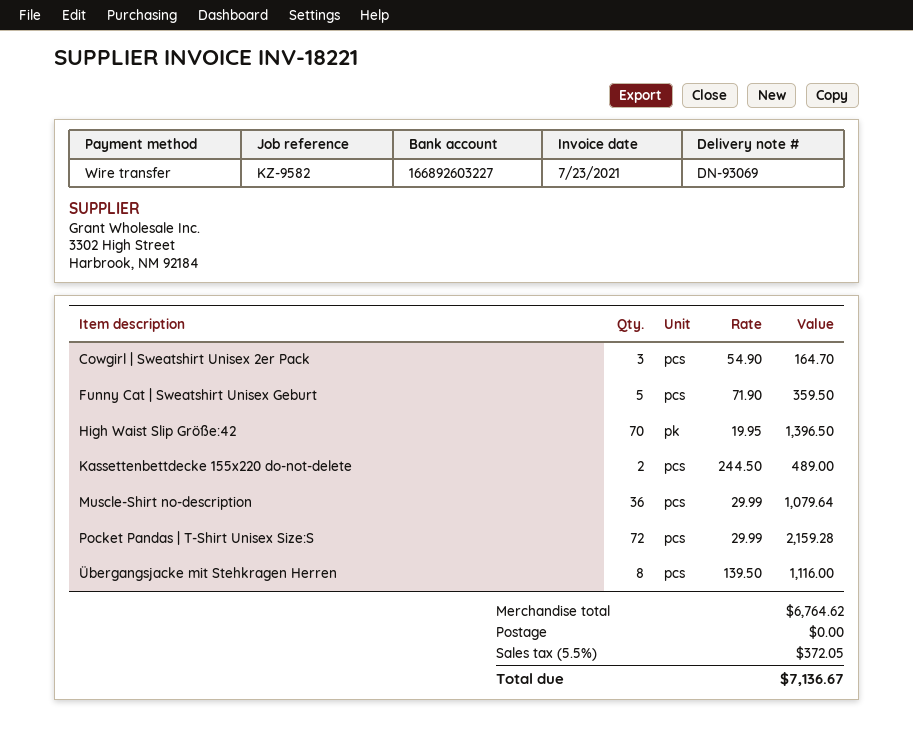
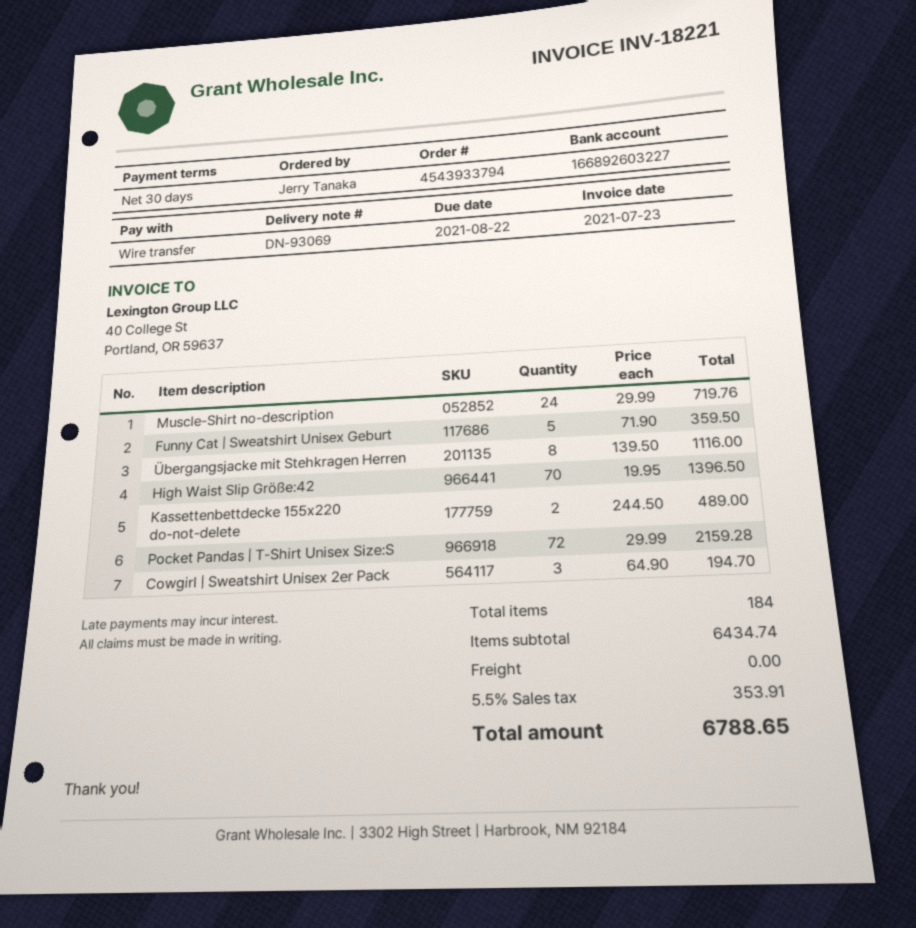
Cowgirl | Sweatshirt Unisex 2er Pack: 3 x 54.90 = 164.70 -> 3 x 64.90 = 194.70
Muscle-Shirt no-description: 36 x 29.99 = 1079.64 -> 24 x 29.99 = 719.76
subtotal: 6764.62 -> 6434.74
tax: 5.5% = 372.05 -> 5.5% = 353.91
total: 7136.67 -> 6788.65

